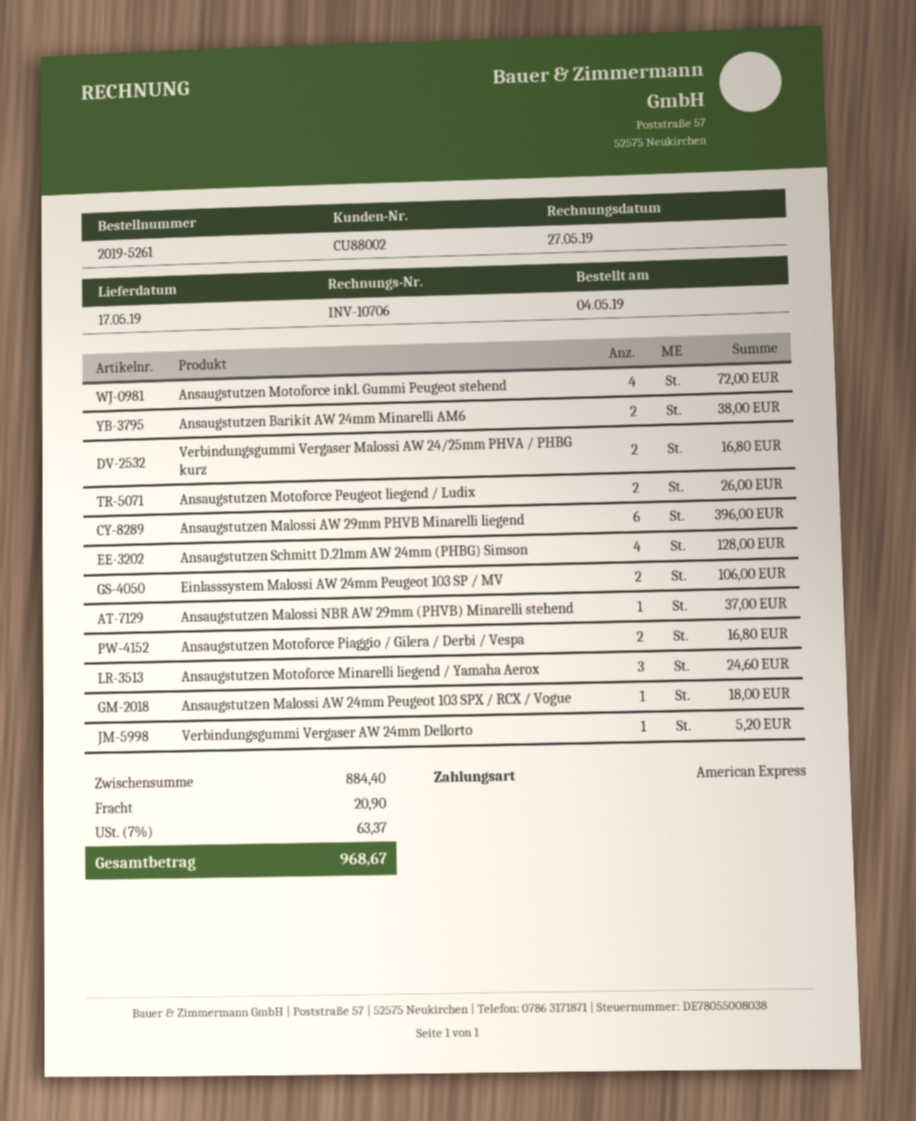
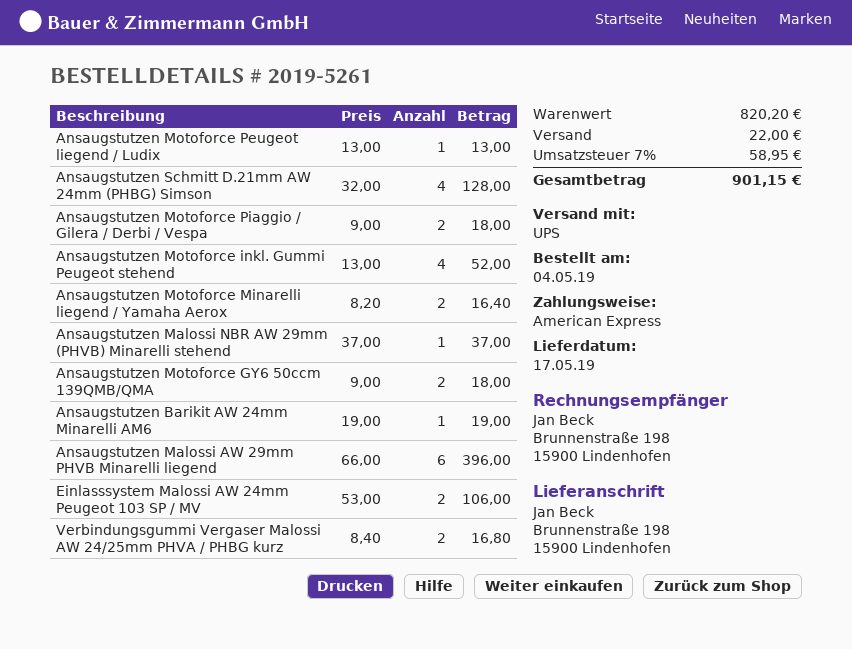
Ansaugstutzen Motoforce inkl. Gummi Peugeot stehend: 4 for 72.00 -> 4 for 52.00
Ansaugstutzen Barikit AW 24mm Minarelli AM6: 2 for 38.00 -> 1 for 19.00
Ansaugstutzen Motoforce Peugeot liegend / Ludix: 2 for 26.00 -> 1 for 13.00
Ansaugstutzen Motoforce Piaggio / Gilera / Derbi / Vespa: 2 for 16.80 -> 2 for 18.00
Ansaugstutzen Motoforce Minarelli liegend / Yamaha Aerox: 3 for 24.60 -> 2 for 16.40
Ansaugstutzen Malossi AW 24mm Peugeot 103 SPX / RCX / Vogue: 1 for 18.00 -> none
Verbindungsgummi Vergaser AW 24mm Dellorto: 1 for 5.20 -> none
Ansaugstutzen Motoforce GY6 50ccm 139QMB/QMA: none -> 2 for 18.00
subtotal: 884.40 -> 820.20
shipping: 20.90 -> 22.00
tax: 7% = 63.37 -> 7% = 58.95
total: 968.67 -> 901.15

